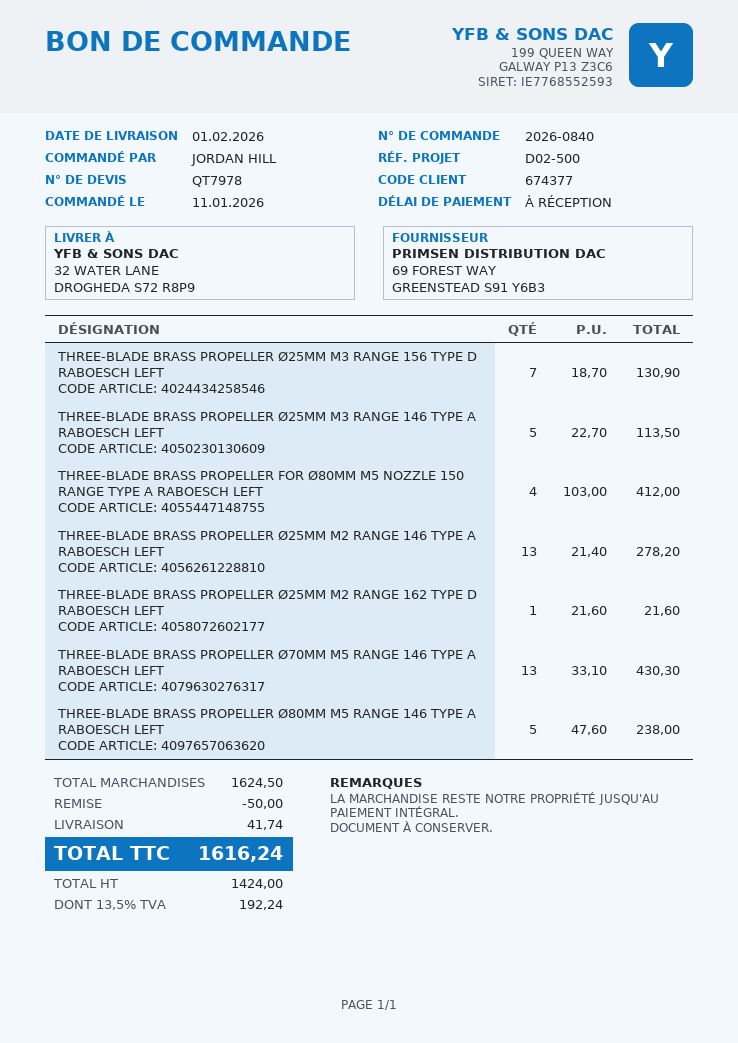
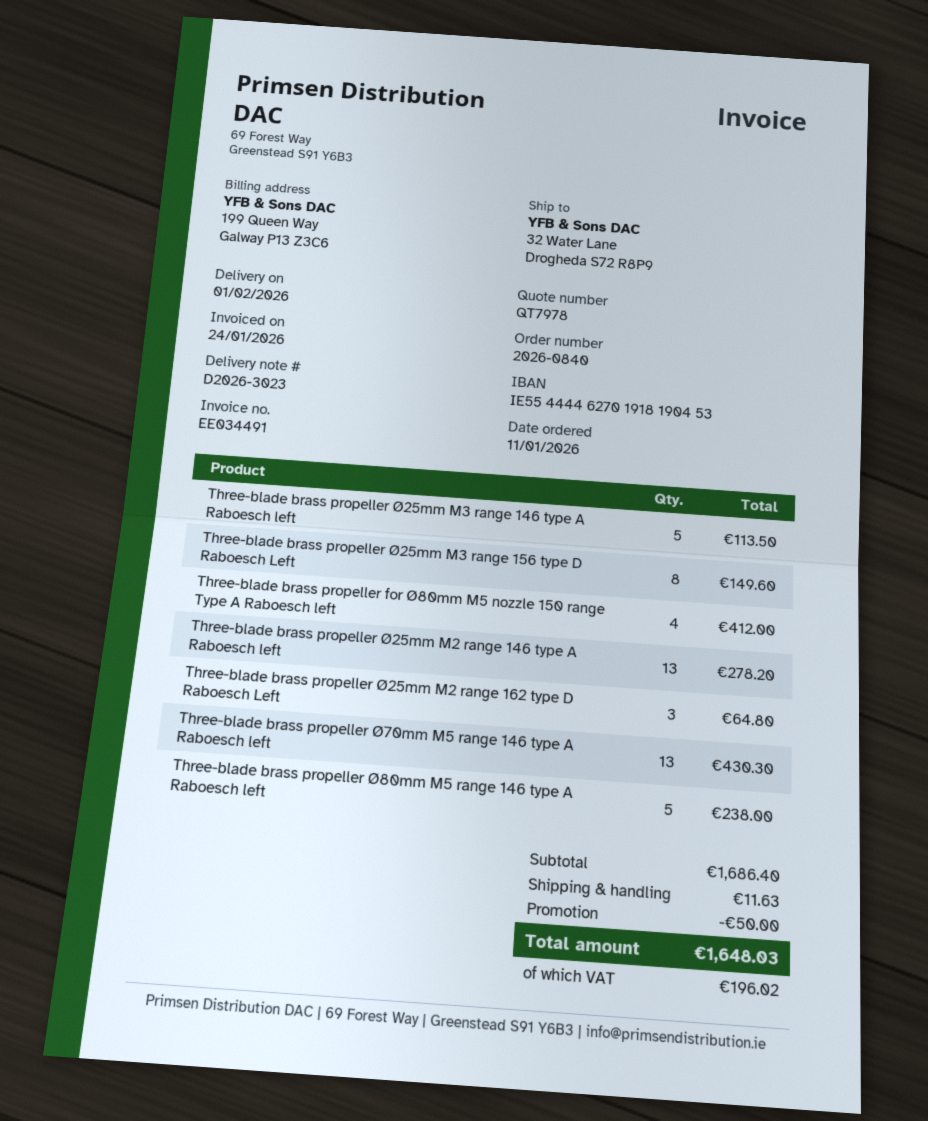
THREE-BLADE BRASS PROPELLER Ø25MM M3 RANGE 156 TYPE D RABOESCH LEFT: 7 for 130.90 -> 8 for 149.60
THREE-BLADE BRASS PROPELLER Ø25MM M2 RANGE 162 TYPE D RABOESCH LEFT: 1 for 21.60 -> 3 for 64.80
subtotal: 1624.50 -> 1686.40
shipping: 41.74 -> 11.63
tax: 192.24 -> 196.02
total: 1616.24 -> 1648.03

